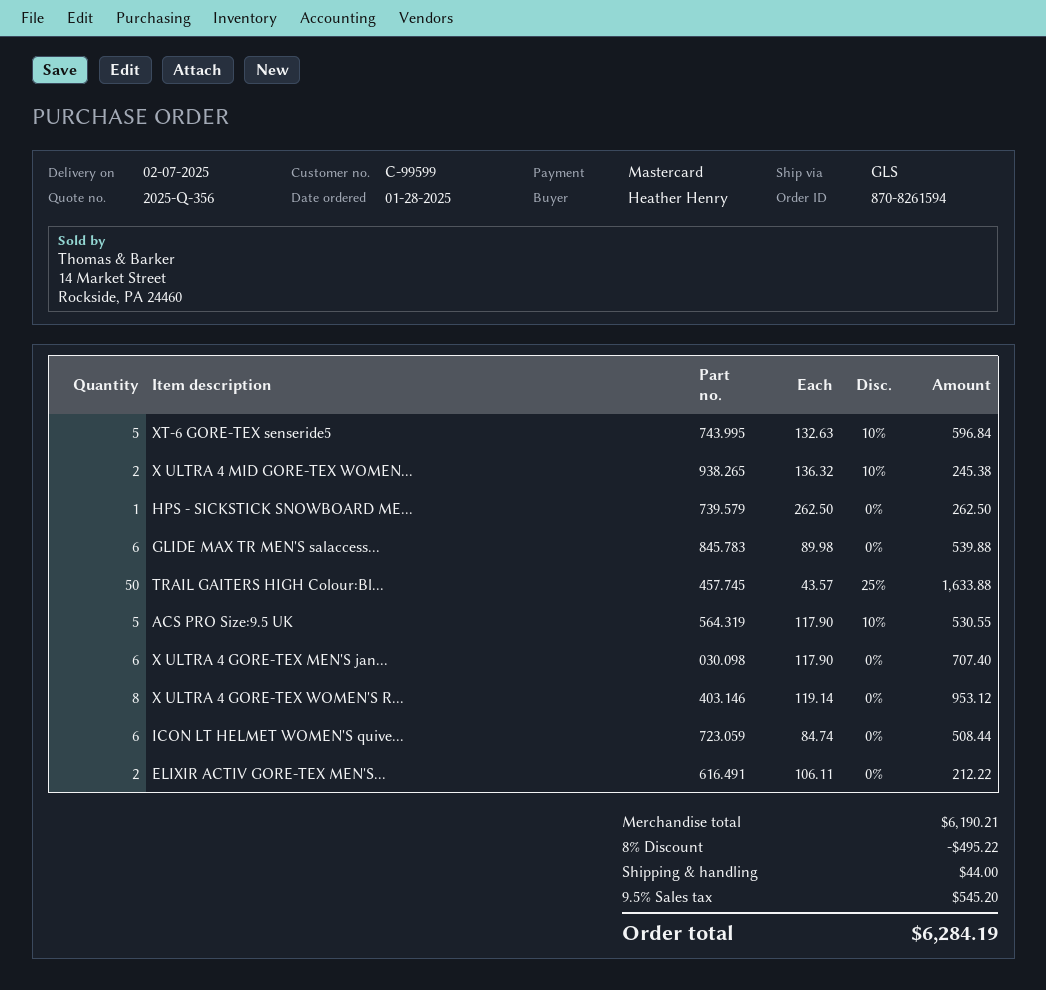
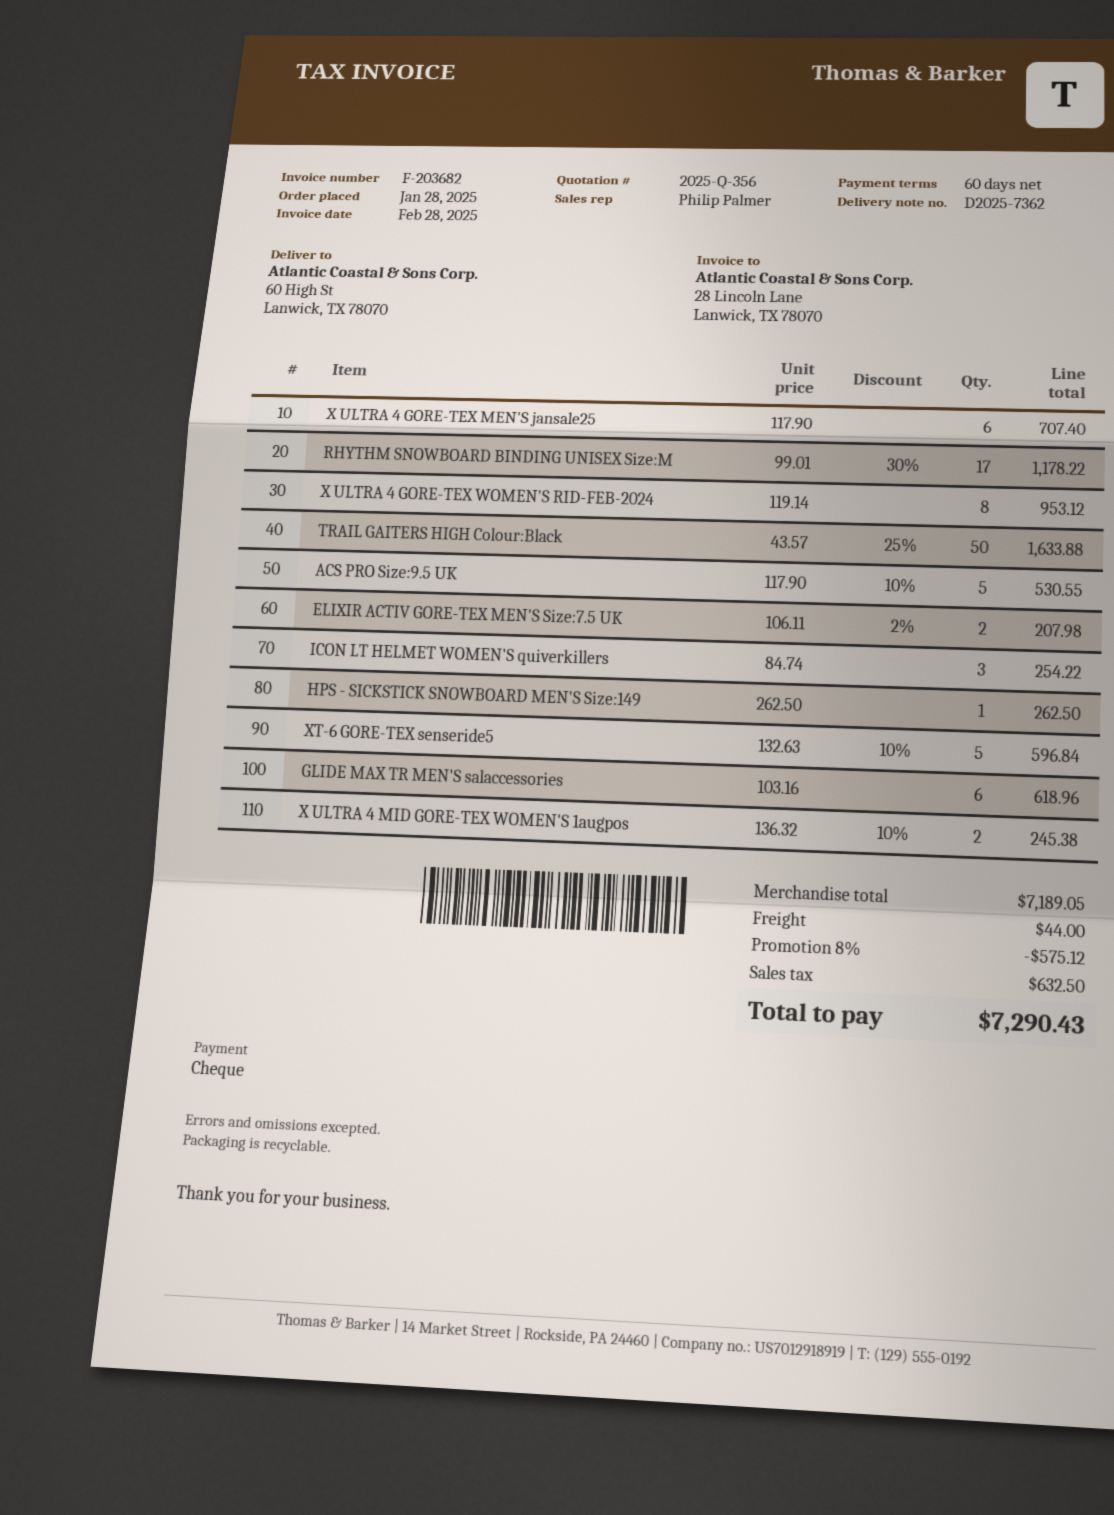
payment method: Mastercard -> cheque
GLIDE MAX TR MEN'S salaccess...: 6 x 89.98 = 539.88 -> 6 x 103.16 = 618.96
ICON LT HELMET WOMEN'S quive...: 6 x 84.74 = 508.44 -> 3 x 84.74 = 254.22
ELIXIR ACTIV GORE-TEX MEN'S...: 2 x 106.11 = 212.22 -> 2 x 106.11 - 2% = 207.98
RHYTHM SNOWBOARD BINDING UNISEX Size:M: none -> 17 x 99.01 - 30% = 1178.22
subtotal: 6190.21 -> 7189.05
discount: 8% = 495.22 -> 8% = 575.12
tax: 545.20 -> 632.50
total: 6284.19 -> 7290.43

